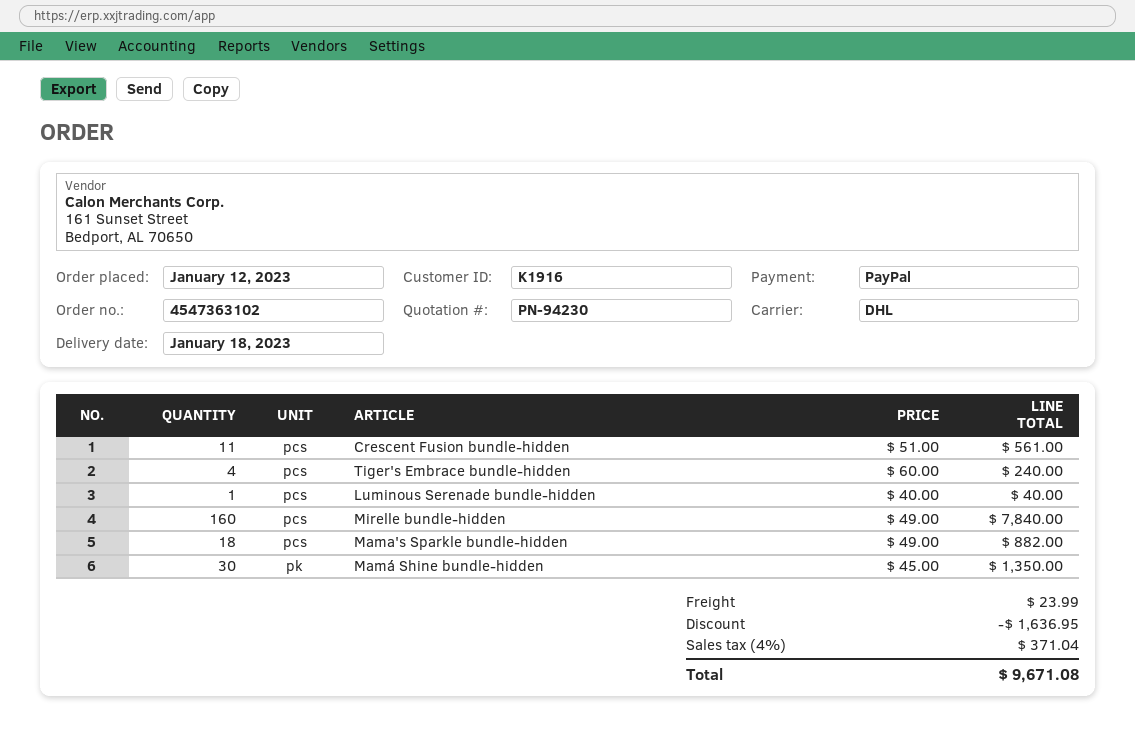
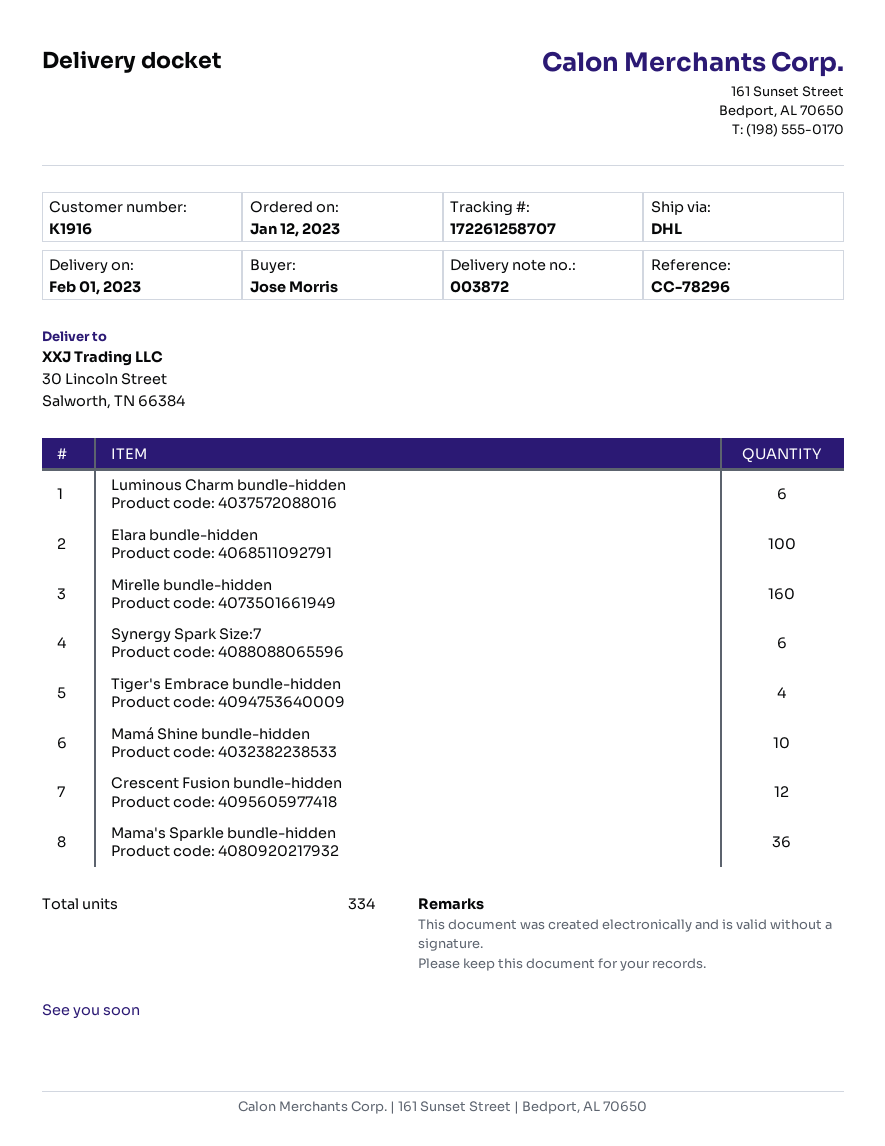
delivery date: 2023-01-18 -> 2023-02-01
Crescent Fusion bundle-hidden: 11 -> 12
Luminous Serenade bundle-hidden: 1 -> none
Mama's Sparkle bundle-hidden: 18 -> 36
Mamá Shine bundle-hidden: 30 -> 10
Luminous Charm bundle-hidden: none -> 6
Elara bundle-hidden: none -> 100
Synergy Spark Size:7: none -> 6

